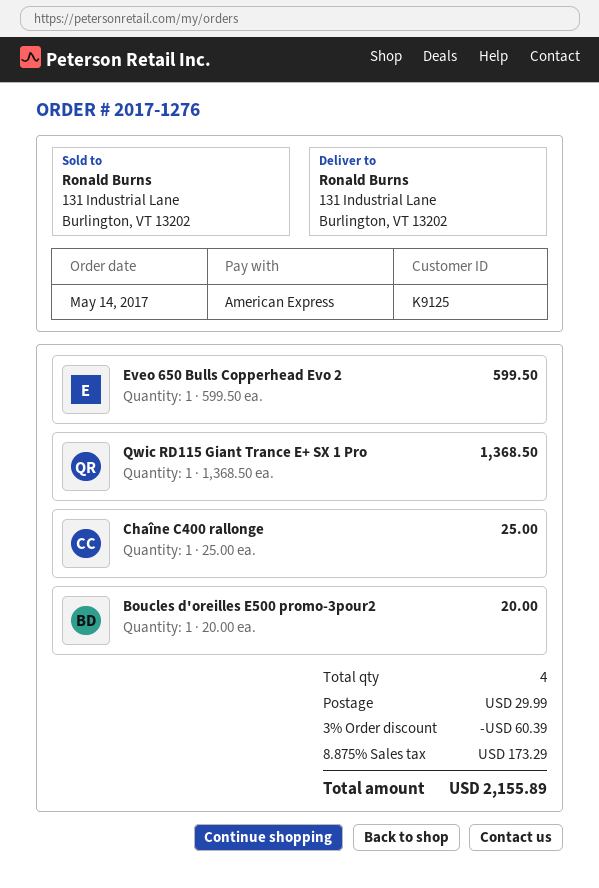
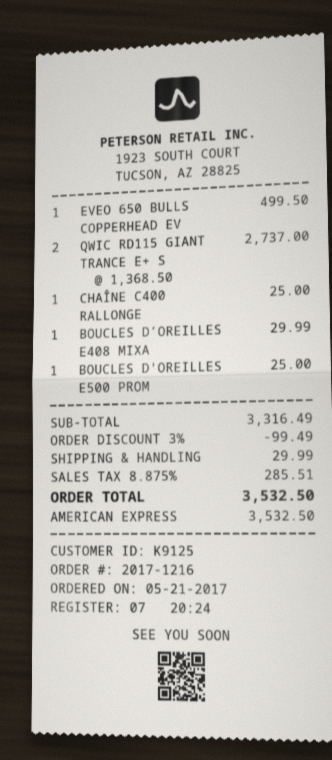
order number: 2017-1276 -> 2017-1216
order date: 2017-05-14 -> 2017-05-21
Eveo 650 Bulls Copperhead Evo 2: 1 x 599.50 = 599.50 -> 1 x 499.50 = 499.50
Qwic RD115 Giant Trance E+ SX 1 Pro: 1 x 1368.50 = 1368.50 -> 2 x 1368.50 = 2737.00
Boucles d'oreilles E500 promo-3pour2: 1 x 20.00 = 20.00 -> 1 x 25.00 = 25.00
BOUCLES D’OREILLES E408 MIXA: none -> 1 x 29.99 = 29.99
discount: 3% = 60.39 -> 3% = 99.49
tax: 8.875% = 173.29 -> 8.875% = 285.51
total: 2155.89 -> 3532.50

